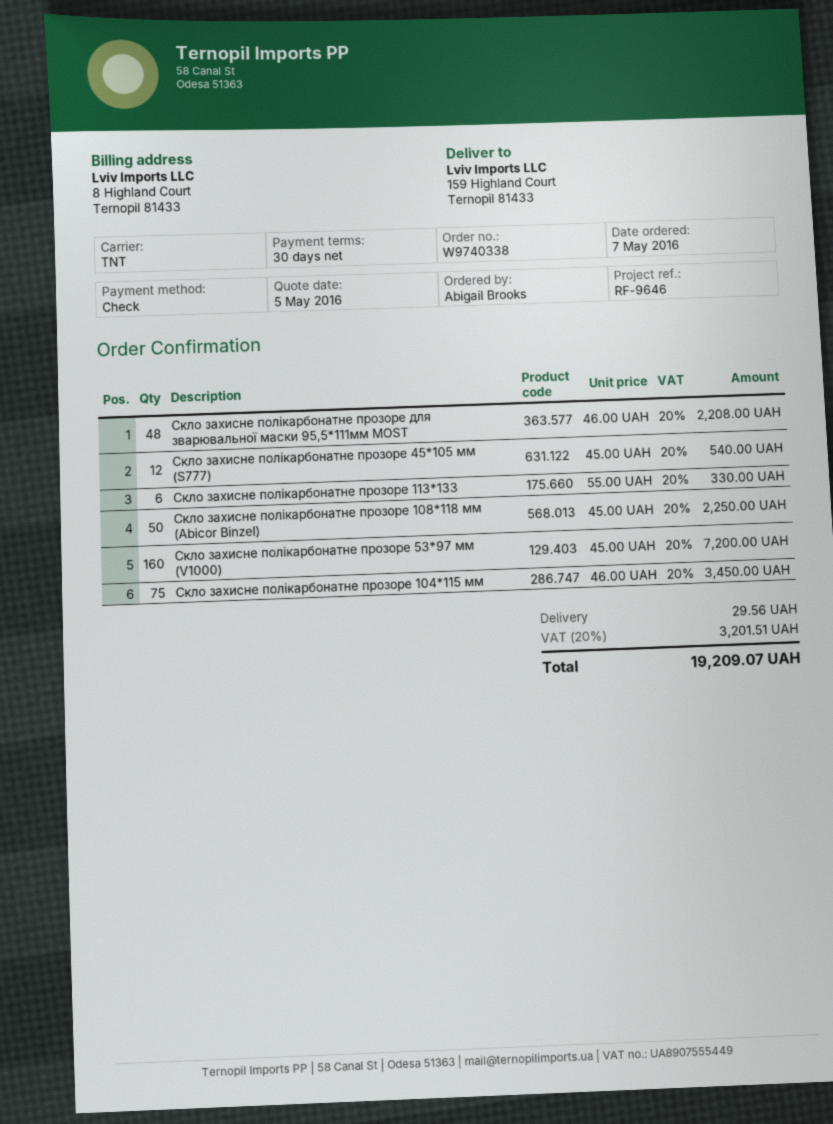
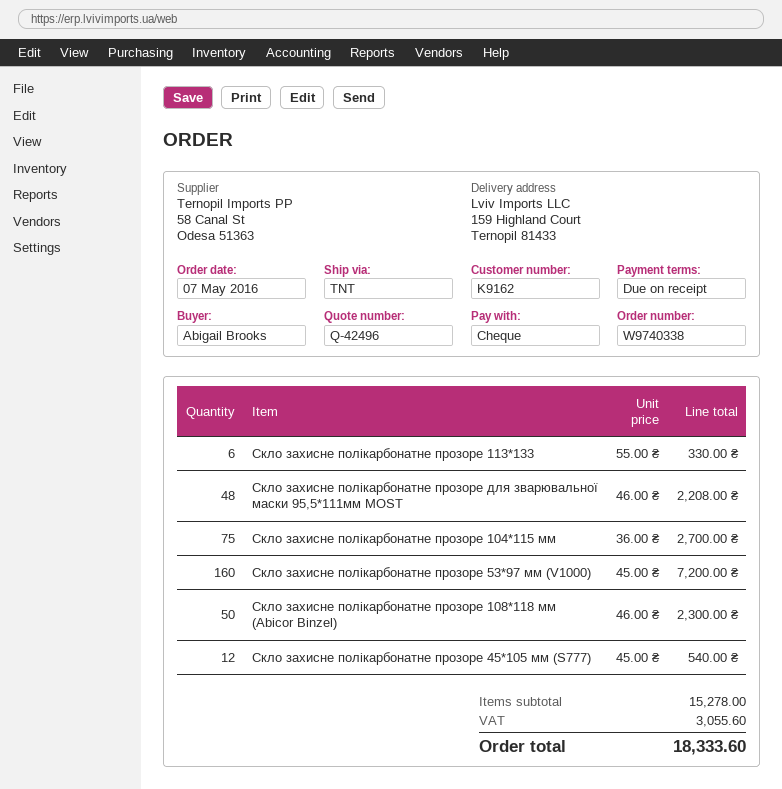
payment terms: 30 days -> on receipt
Скло захисне полікарбонатне прозоре 108*118 мм (Abicor Binzel): 50 x 45.00 = 2250.00 -> 50 x 46.00 = 2300.00
Скло захисне полікарбонатне прозоре 104*115 мм: 75 x 46.00 = 3450.00 -> 75 x 36.00 = 2700.00
shipping: 29.56 -> none
tax: 3201.51 -> 3055.60
total: 19209.07 -> 18333.60

